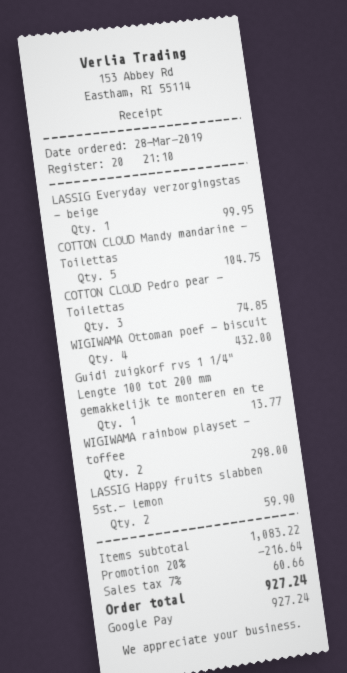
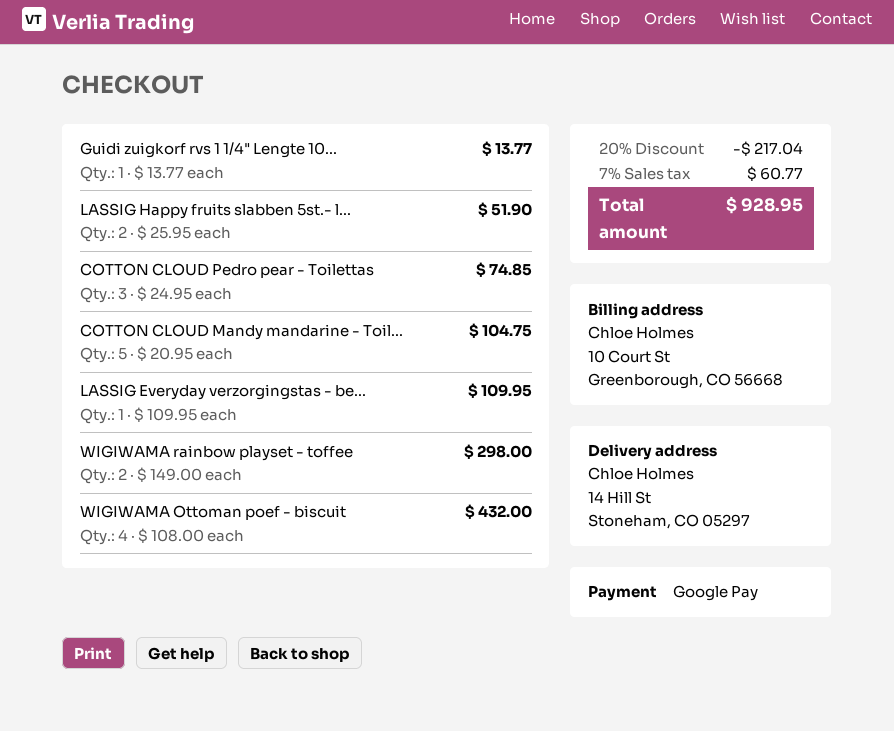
LASSIG Everyday verzorgingstas - beige: 1 for 99.95 -> 1 for 109.95
LASSIG Happy fruits slabben 5st.- lemon: 2 for 59.90 -> 2 for 51.90
discount: 20% = 216.64 -> 20% = 217.04
tax: 7% = 60.66 -> 7% = 60.77
total: 927.24 -> 928.95

